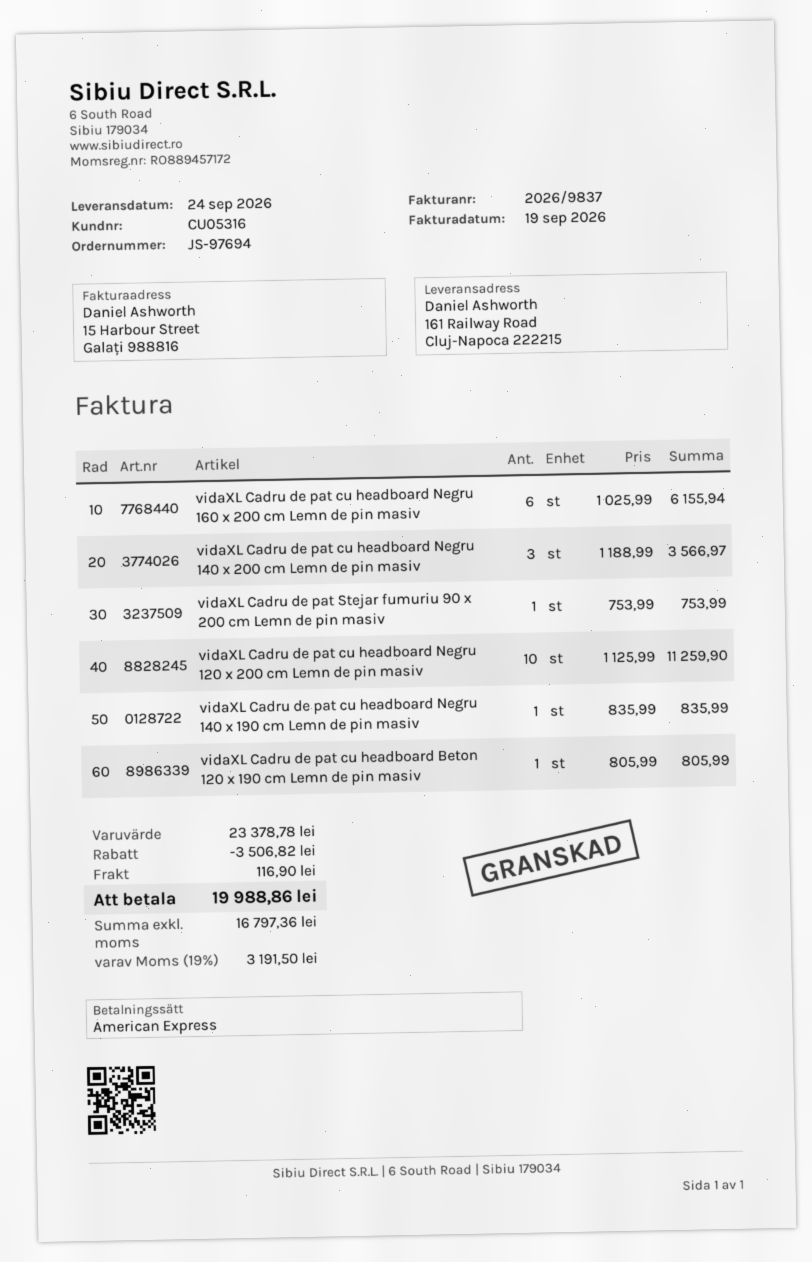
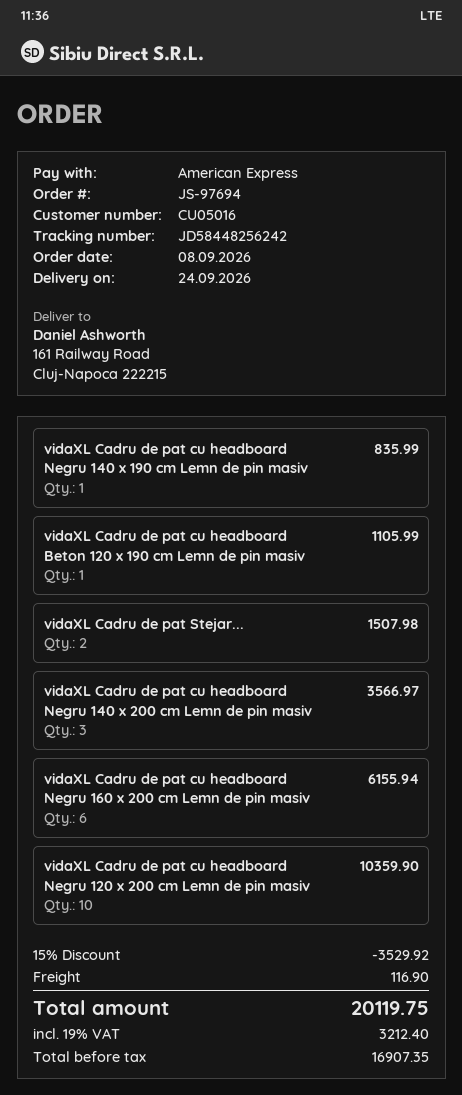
customer number: CU05316 -> CU05016
vidaXL Cadru de pat Stejar fumuriu 90 x 200 cm Lemn de pin masiv: 1 for 753.99 -> 2 for 1507.98
vidaXL Cadru de pat cu headboard Negru 120 x 200 cm Lemn de pin masiv: 10 for 11259.90 -> 10 for 10359.90
vidaXL Cadru de pat cu headboard Beton 120 x 190 cm Lemn de pin masiv: 1 for 805.99 -> 1 for 1105.99
discount: 3506.82 -> 3529.92
net: 16797.36 -> 16907.35
tax: 19% = 3191.50 -> 19% = 3212.40
total: 19988.86 -> 20119.75

